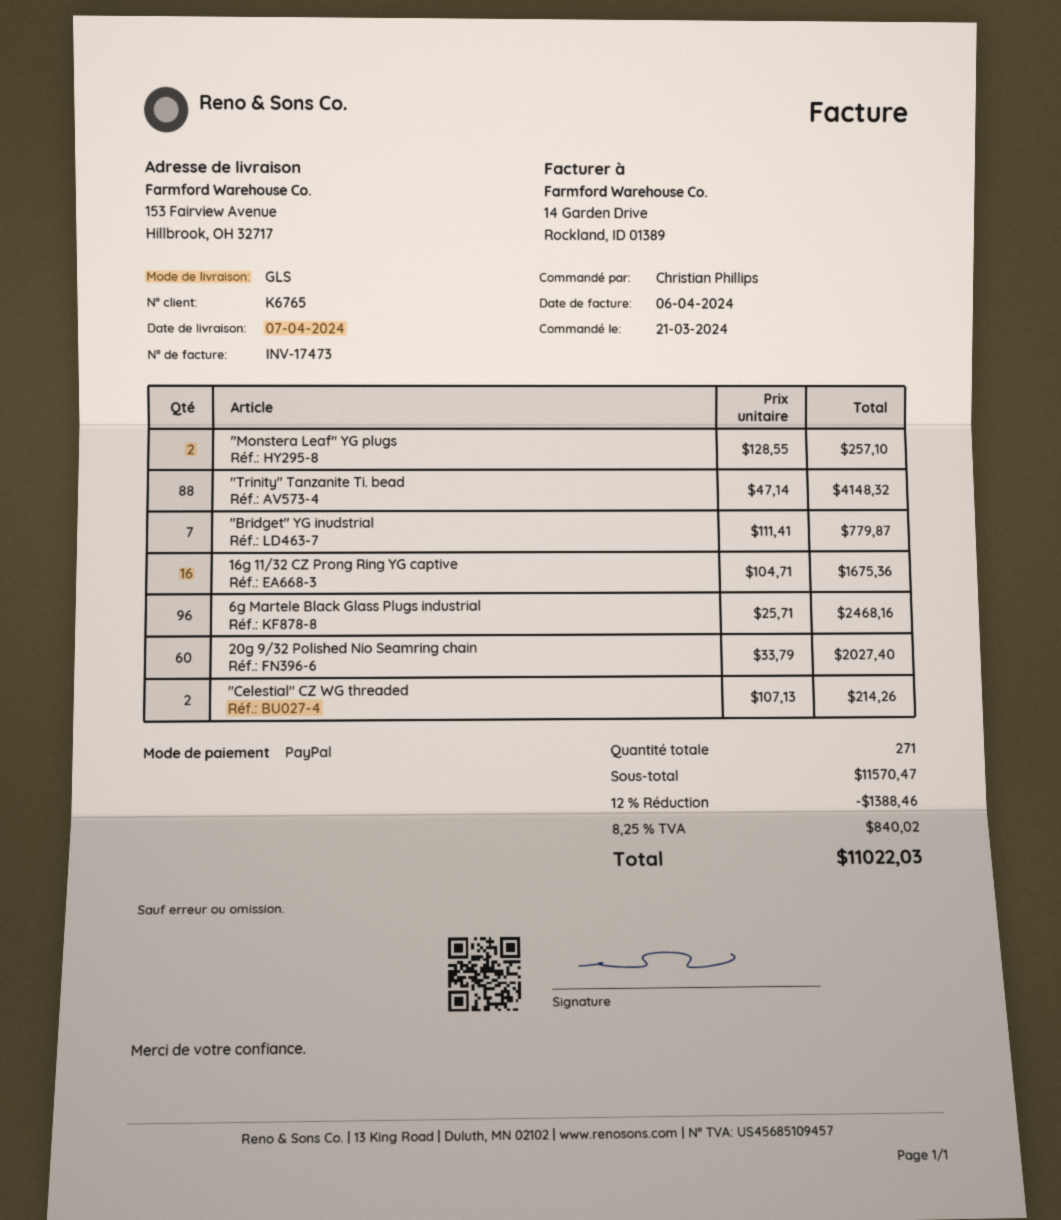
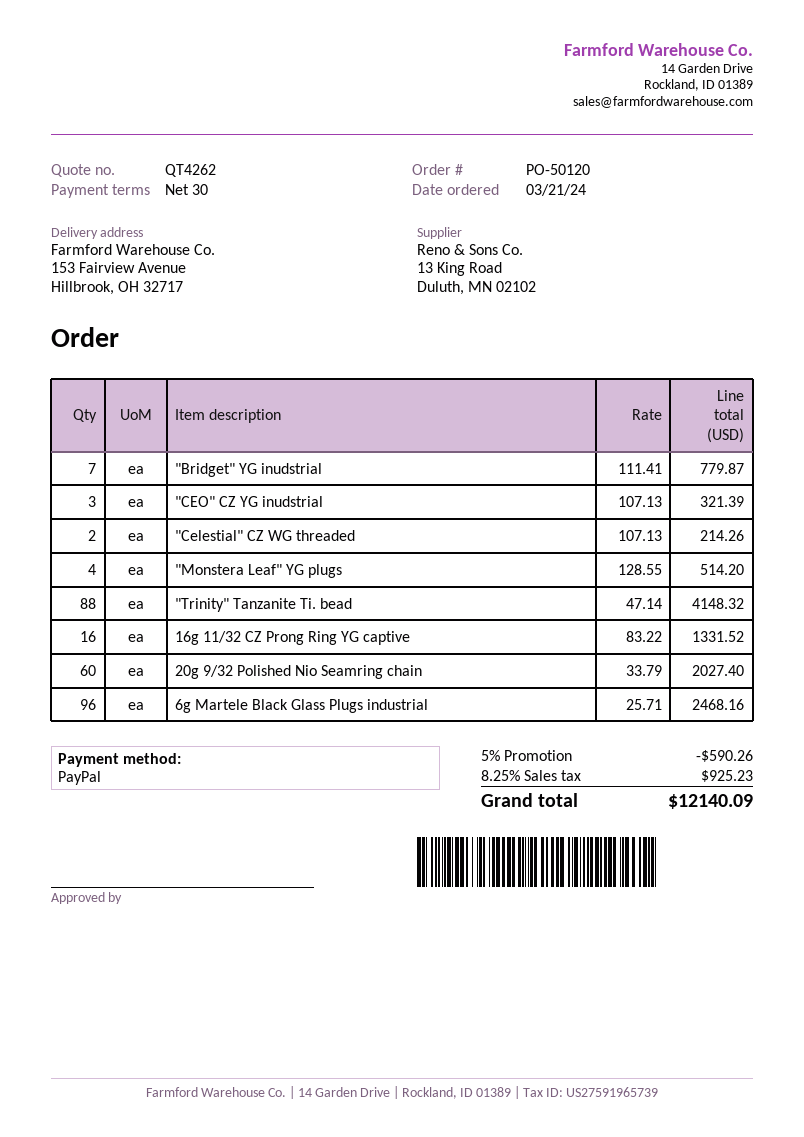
"Monstera Leaf" YG plugs: 2 x 128.55 = 257.10 -> 4 x 128.55 = 514.20
16g 11/32 CZ Prong Ring YG captive: 16 x 104.71 = 1675.36 -> 16 x 83.22 = 1331.52
"CEO" CZ YG inudstrial: none -> 3 x 107.13 = 321.39
discount: 12% = 1388.46 -> 5% = 590.26
tax: 8.25% = 840.02 -> 8.25% = 925.23
total: 11022.03 -> 12140.09

